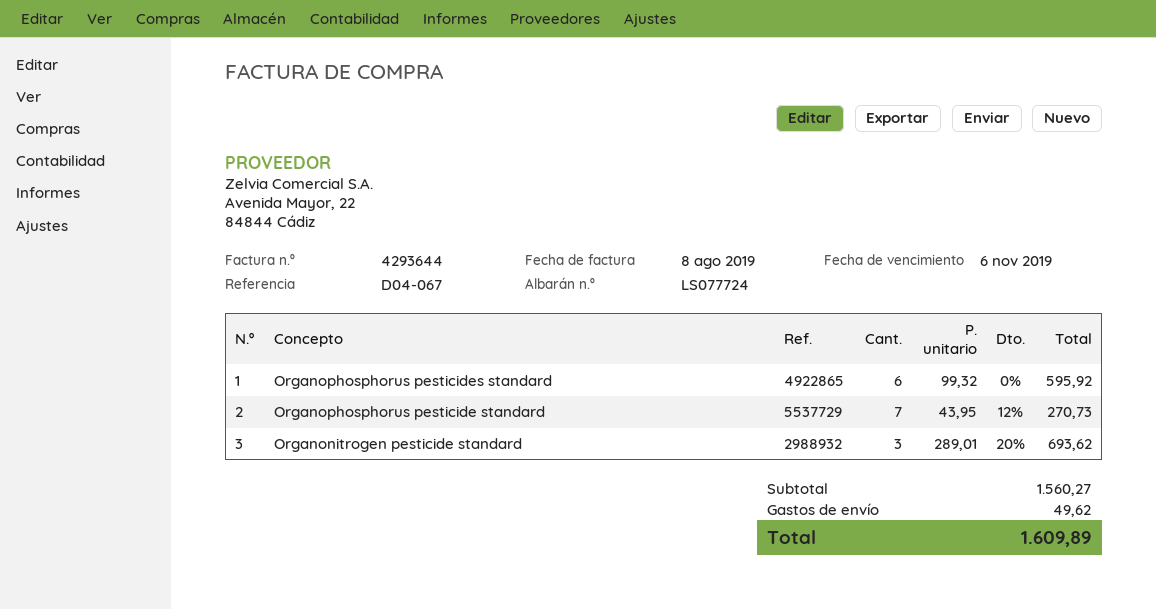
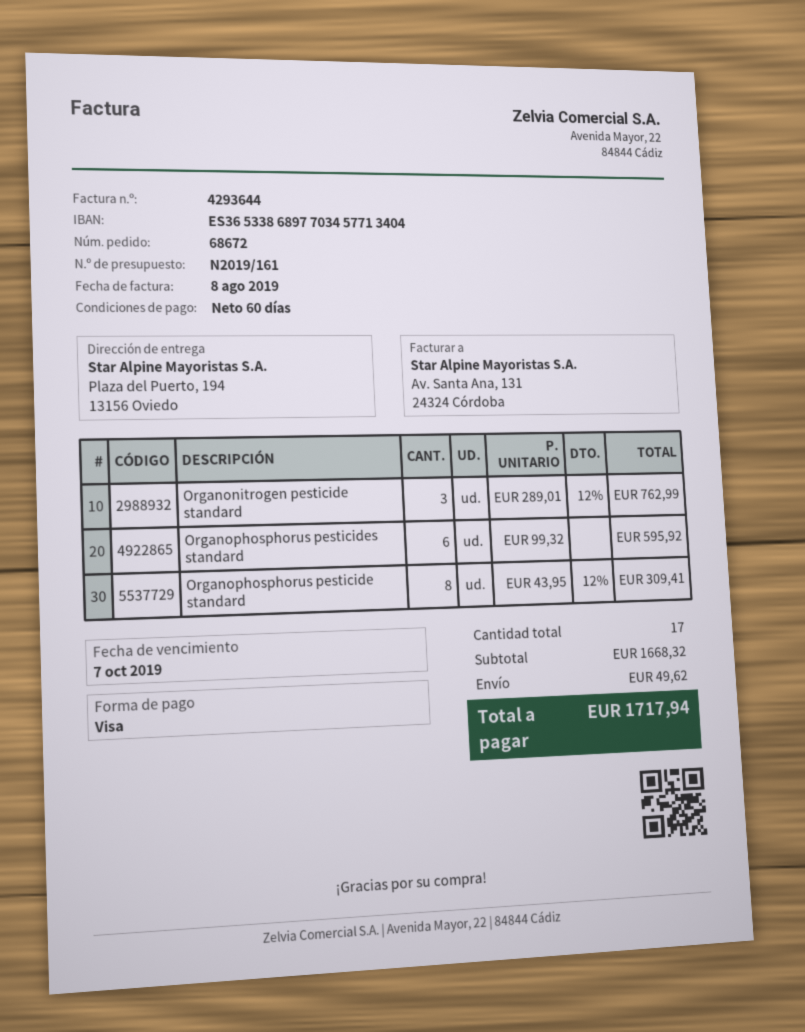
due date: 2019-11-06 -> 2019-10-07
Organophosphorus pesticide standard: 7 x 43.95 - 12% = 270.73 -> 8 x 43.95 - 12% = 309.41
Organonitrogen pesticide standard: 3 x 289.01 - 20% = 693.62 -> 3 x 289.01 - 12% = 762.99
subtotal: 1560.27 -> 1668.32
total: 1609.89 -> 1717.94

